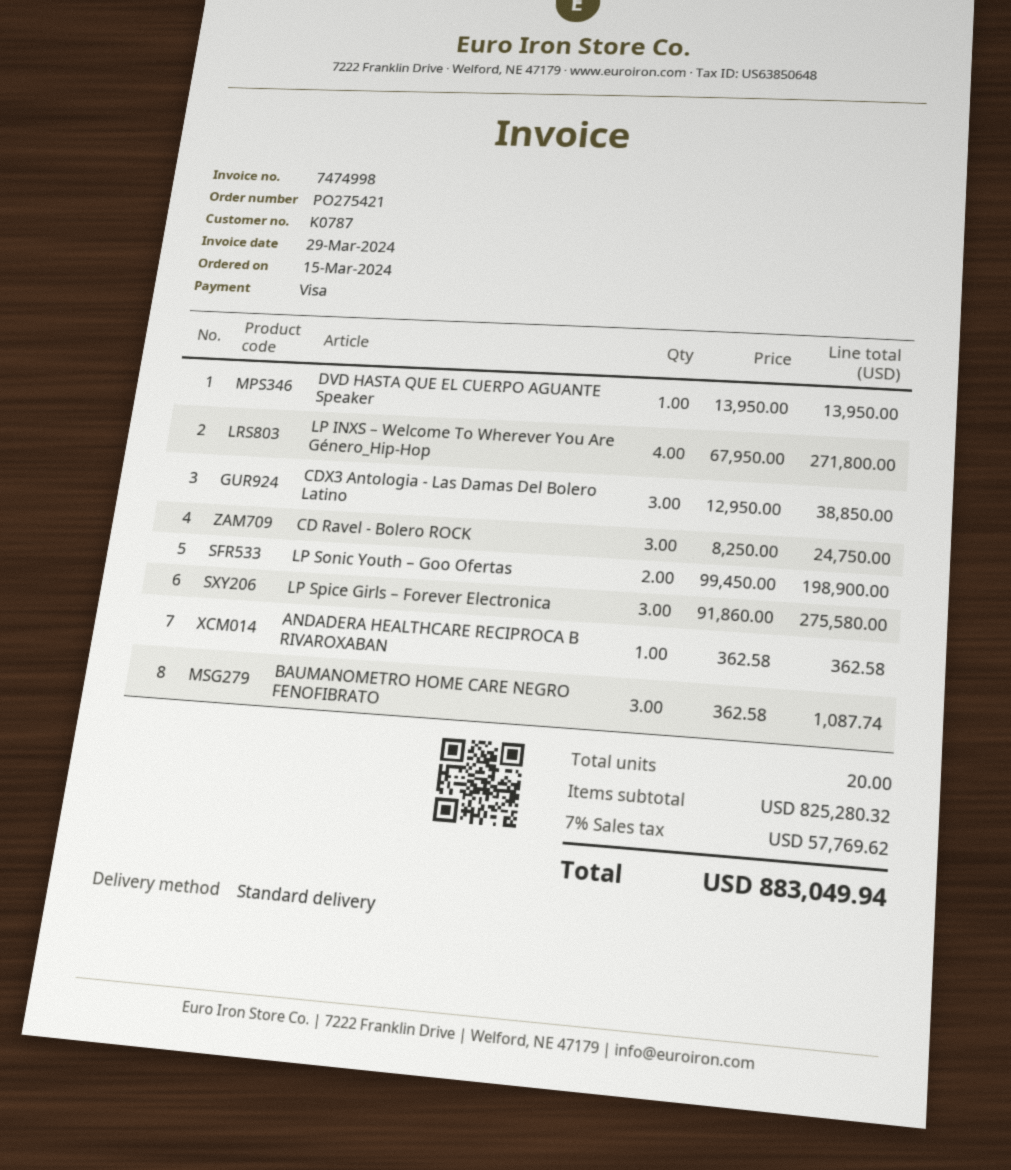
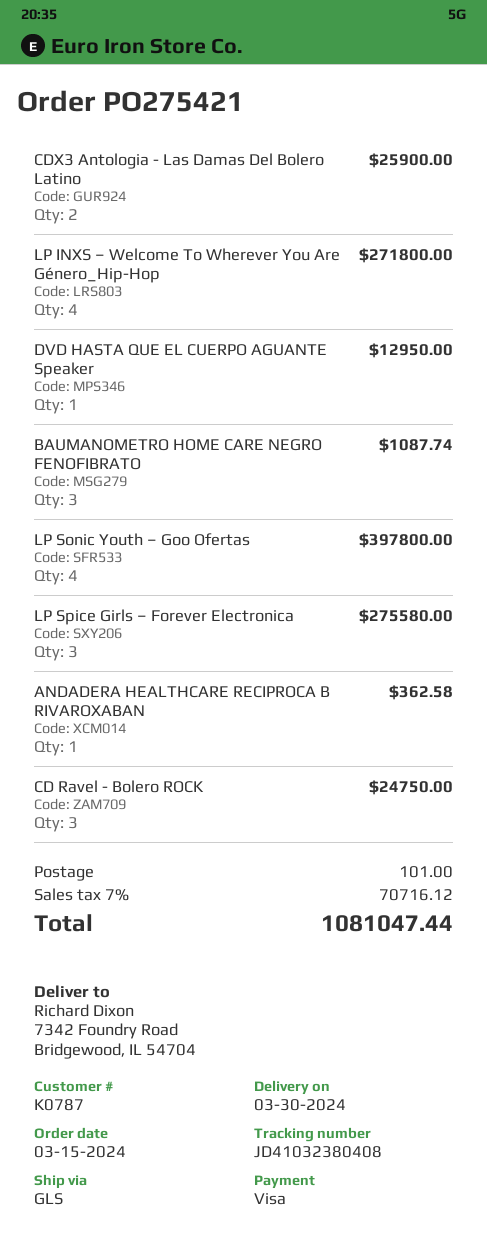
shipping method: standard -> GLS
DVD HASTA QUE EL CUERPO AGUANTE Speaker: 1 for 13950.00 -> 1 for 12950.00
CDX3 Antologia - Las Damas Del Bolero Latino: 3 for 38850.00 -> 2 for 25900.00
LP Sonic Youth – Goo Ofertas: 2 for 198900.00 -> 4 for 397800.00
shipping: none -> 101.00
tax: 7% = 57769.62 -> 7% = 70716.12
total: 883049.94 -> 1081047.44

